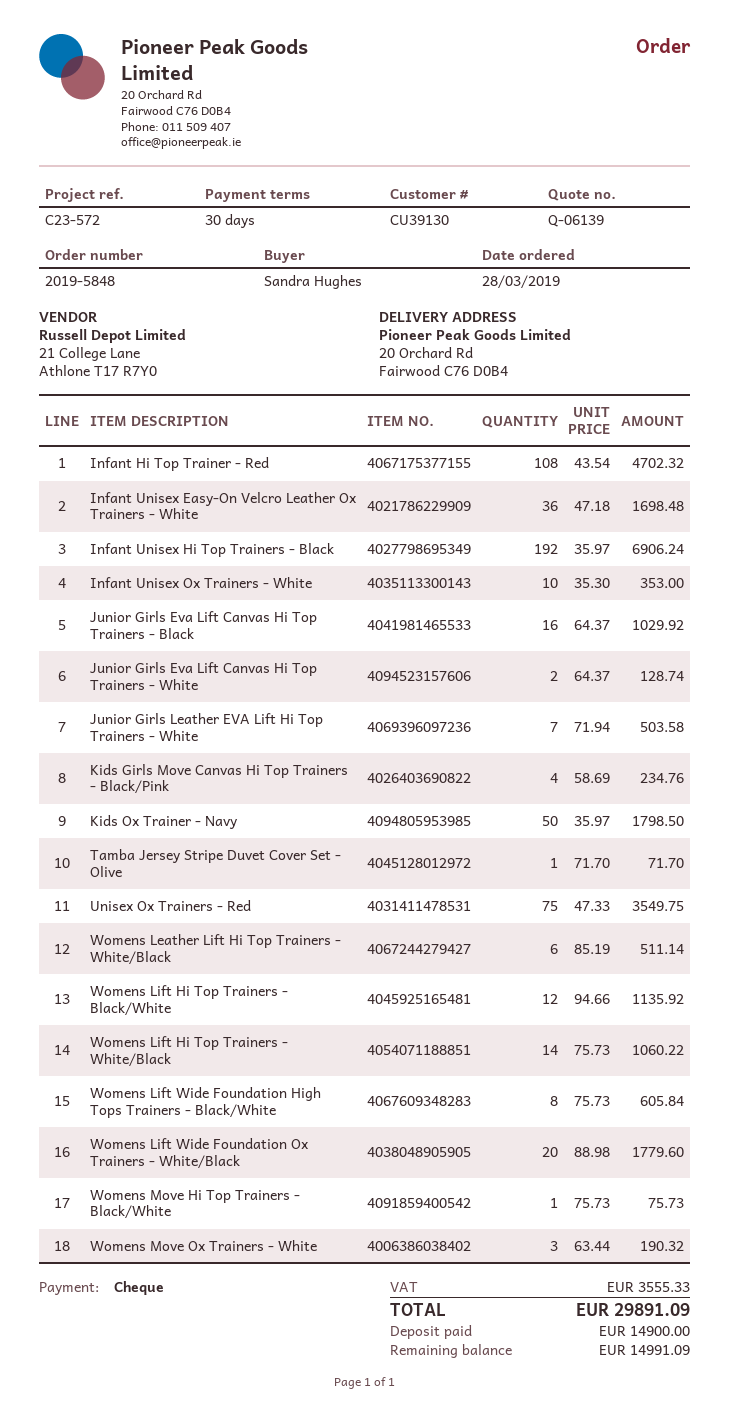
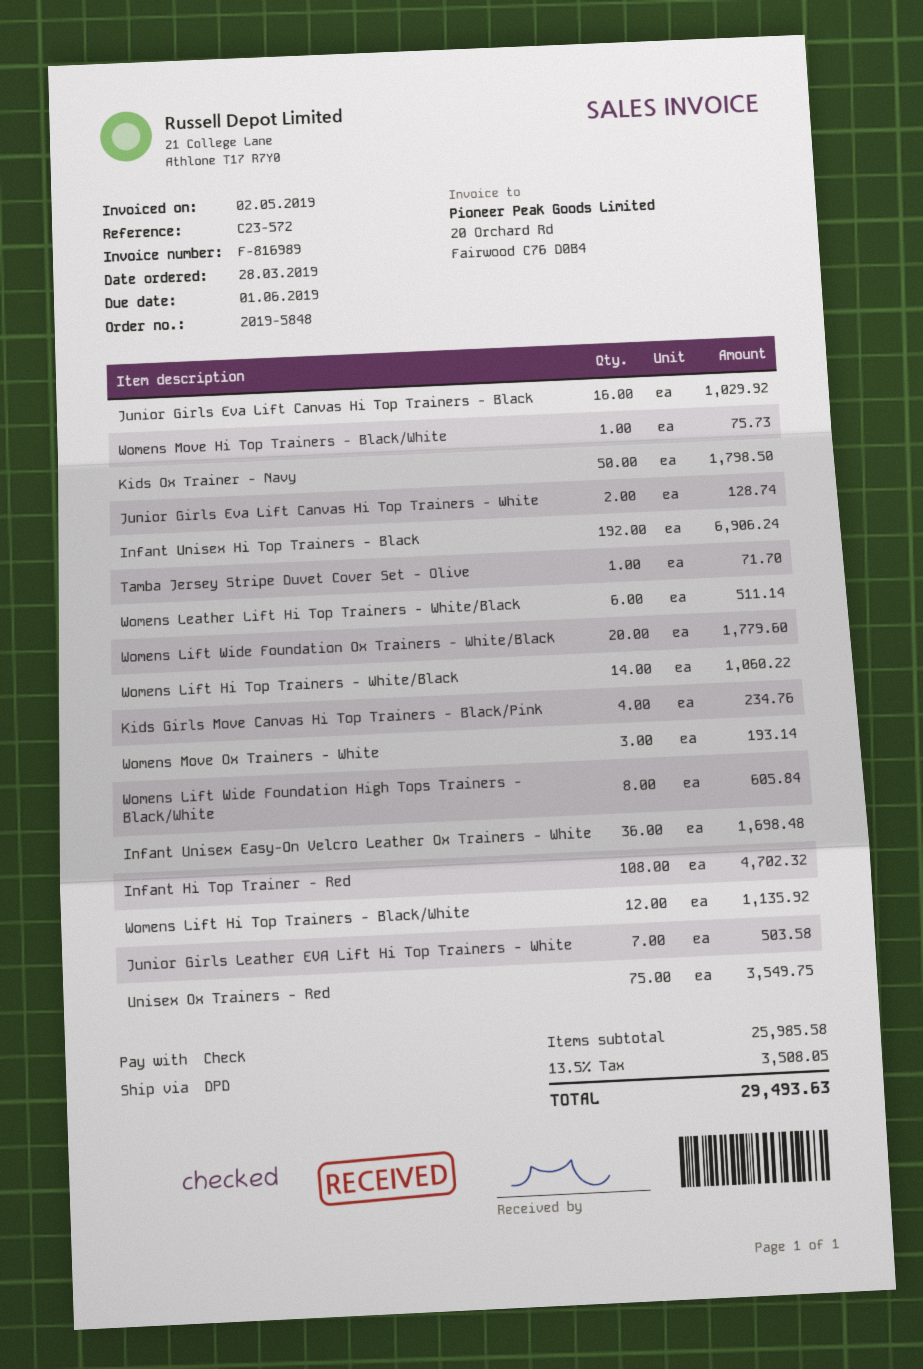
Infant Unisex Ox Trainers - White: 10 for 353.00 -> none
Womens Move Ox Trainers - White: 3 for 190.32 -> 3 for 193.14
tax: 3555.33 -> 3508.05
total: 29891.09 -> 29493.63

